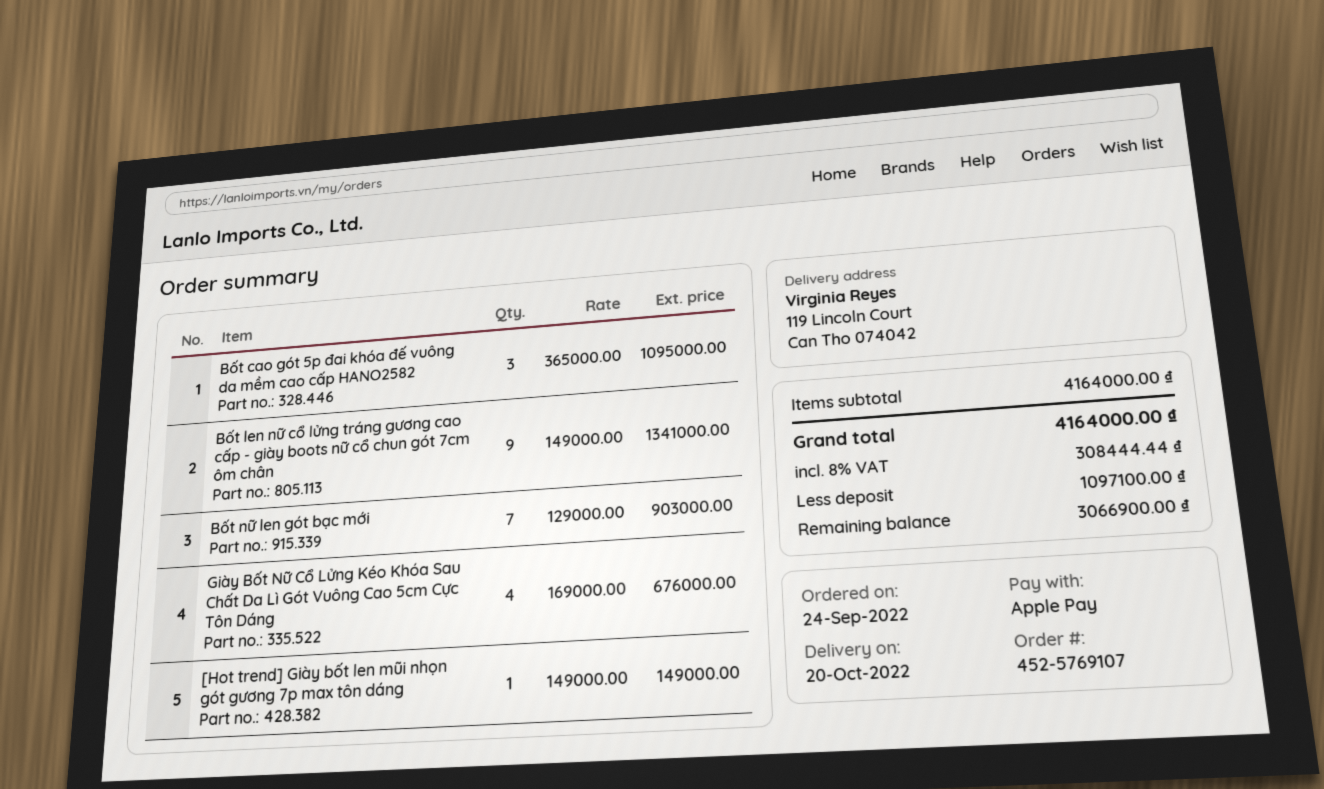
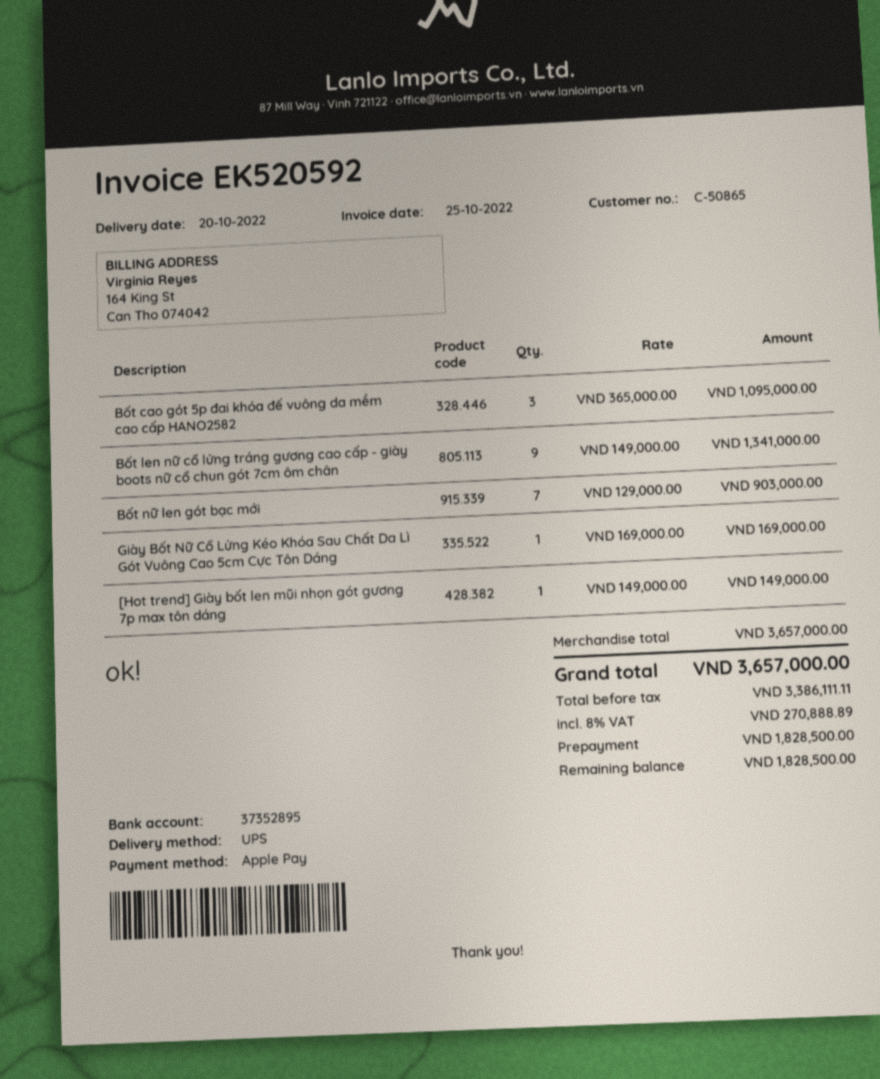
Giày Bốt Nữ Cổ Lửng Kéo Khóa Sau Chất Da Lì Gót Vuông Cao 5cm Cực Tôn Dáng: 4 x 169000.00 = 676000.00 -> 1 x 169000.00 = 169000.00
subtotal: 4164000.00 -> 3657000.00
tax: 8% = 308444.44 -> 8% = 270888.89
total: 4164000.00 -> 3657000.00
deposit: 1097100.00 -> 1828500.00
balance: 3066900.00 -> 1828500.00

